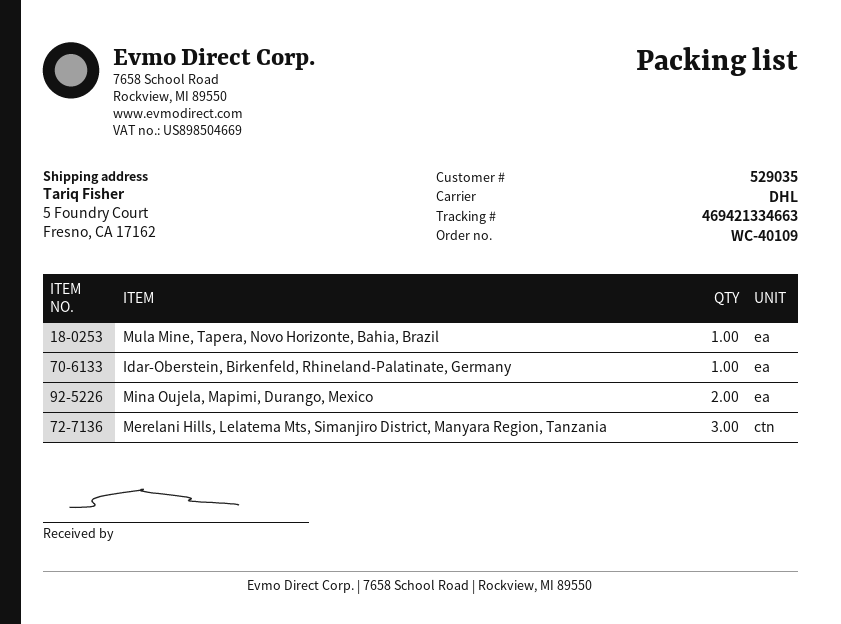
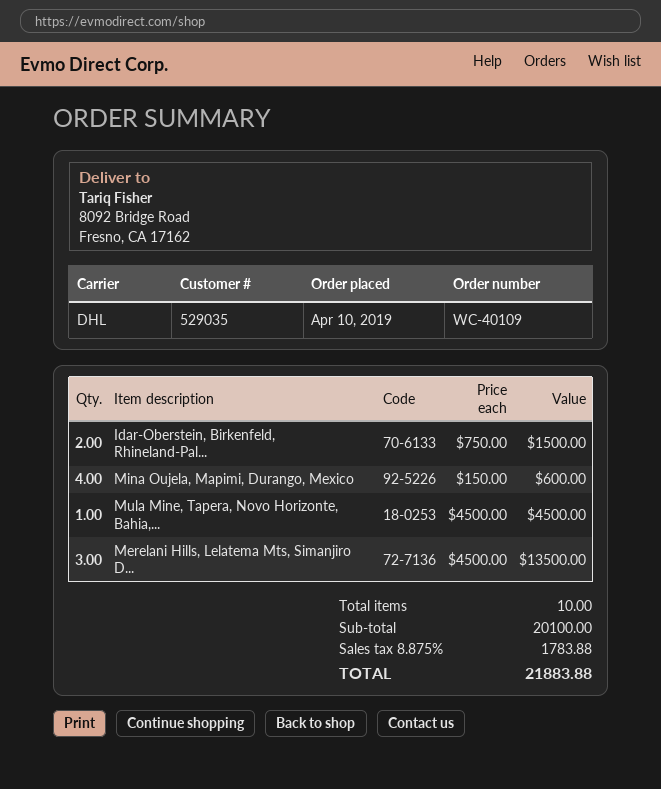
ship to: 5 Foundry Court, Fresno, CA 17162 -> 8092 Bridge Road, Fresno, CA 17162
Idar-Oberstein, Birkenfeld, Rhineland-Palatinate, Germany: 1 -> 2
Mina Oujela, Mapimi, Durango, Mexico: 2 -> 4

